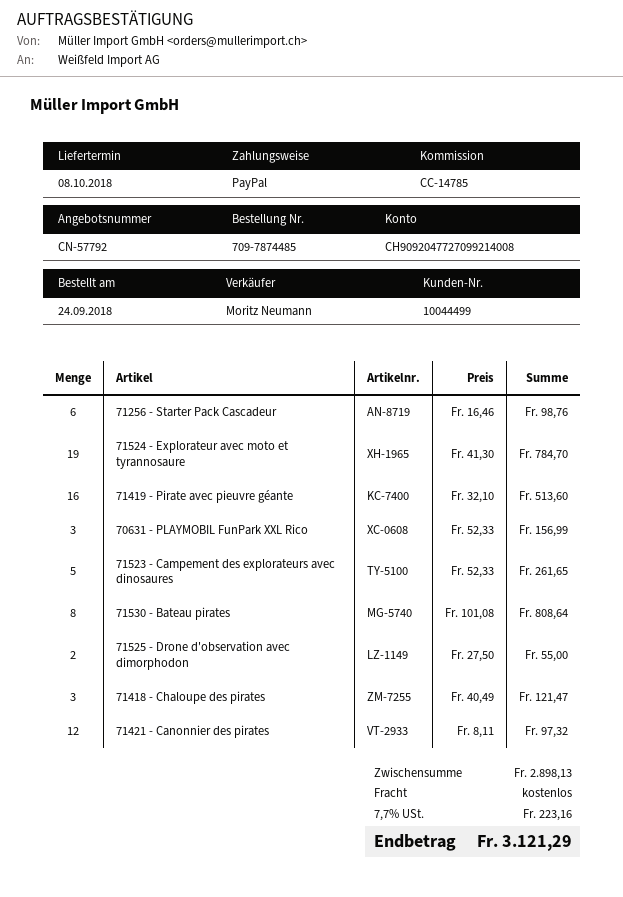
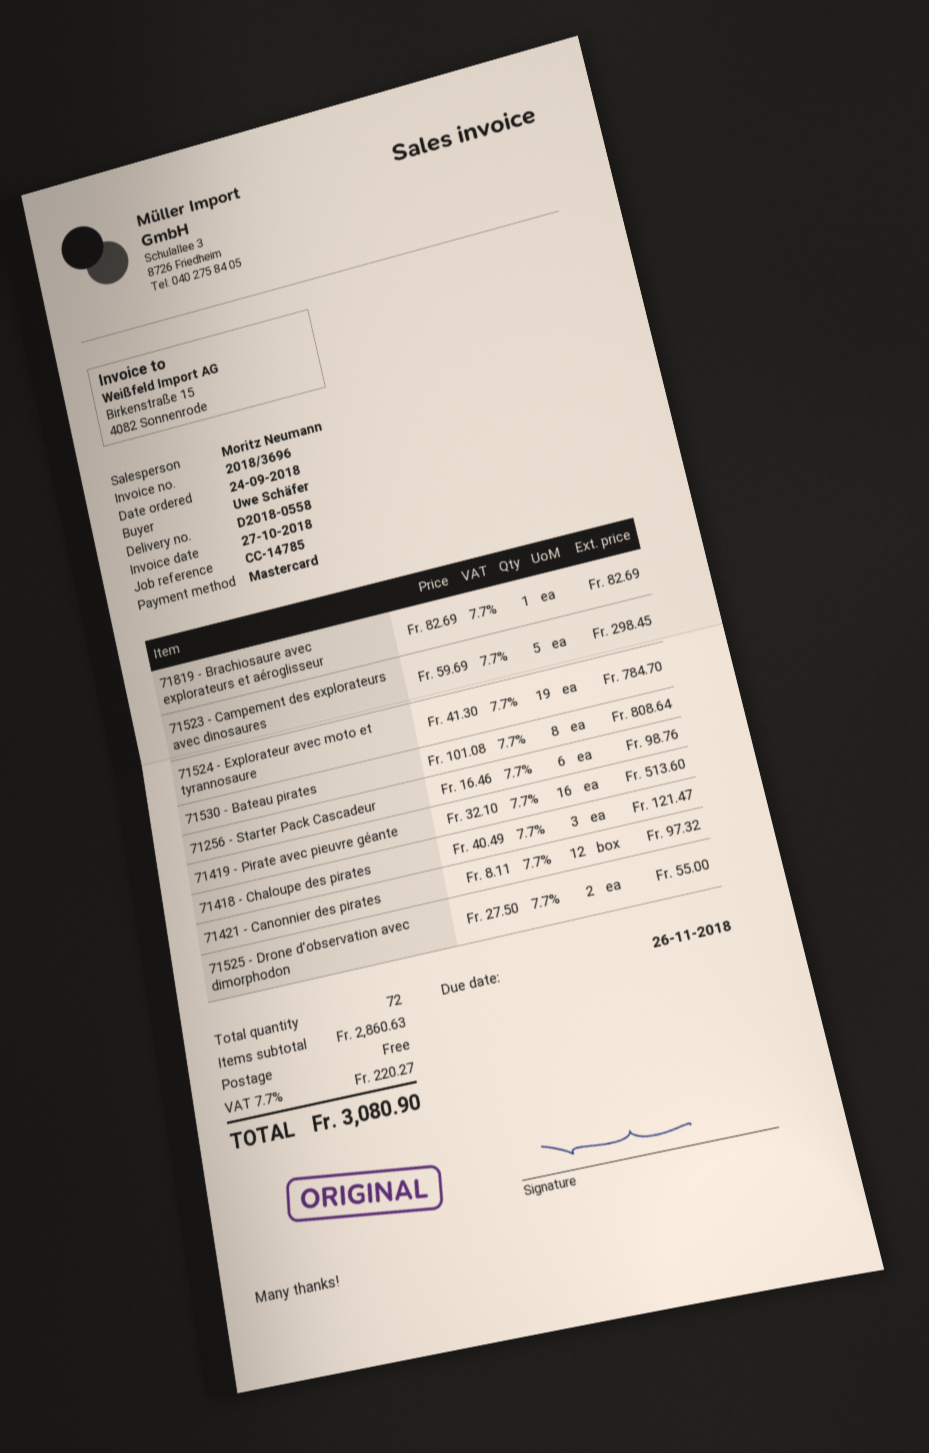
payment method: PayPal -> Mastercard
70631 - PLAYMOBIL FunPark XXL Rico: 3 x 52.33 = 156.99 -> none
71523 - Campement des explorateurs avec dinosaures: 5 x 52.33 = 261.65 -> 5 x 59.69 = 298.45
71819 - Brachiosaure avec explorateurs et aéroglisseur: none -> 1 x 82.69 = 82.69
subtotal: 2898.13 -> 2860.63
tax: 7.7% = 223.16 -> 7.7% = 220.27
total: 3121.29 -> 3080.90

